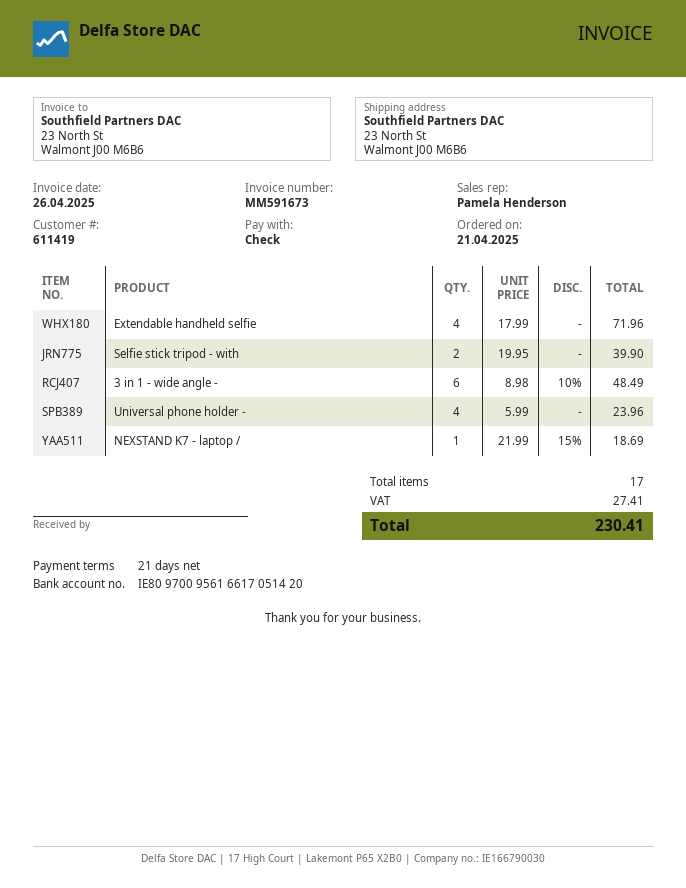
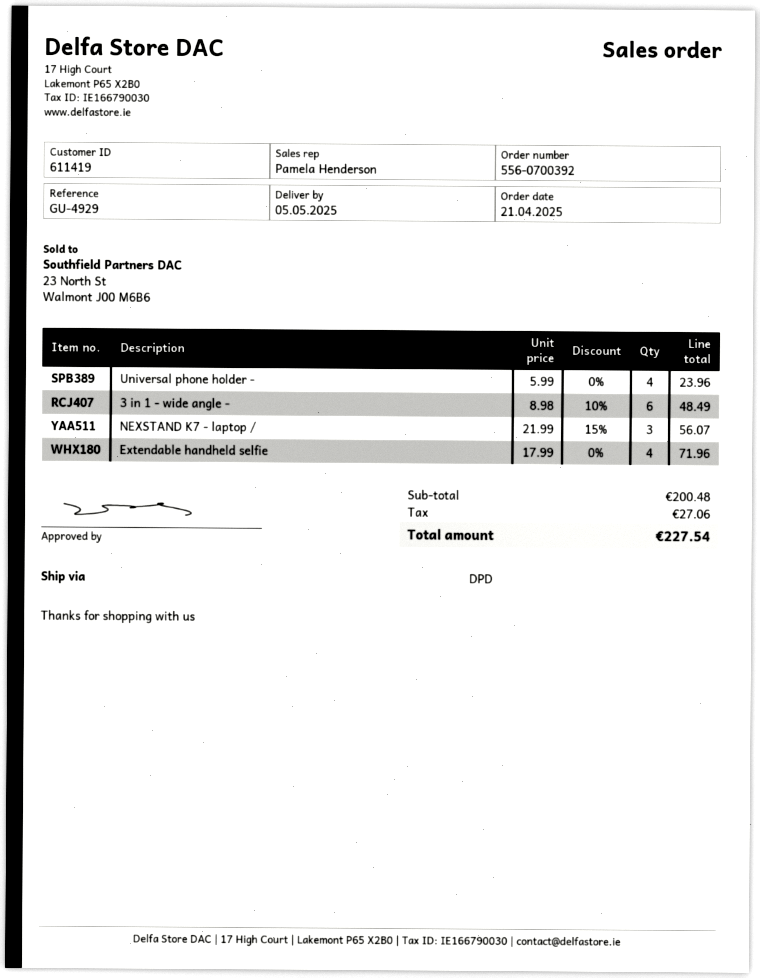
Selfie stick tripod - with: 2 x 19.95 = 39.90 -> none
NEXSTAND K7 - laptop /: 1 x 21.99 - 15% = 18.69 -> 3 x 21.99 - 15% = 56.07
tax: 27.41 -> 27.06
total: 230.41 -> 227.54

